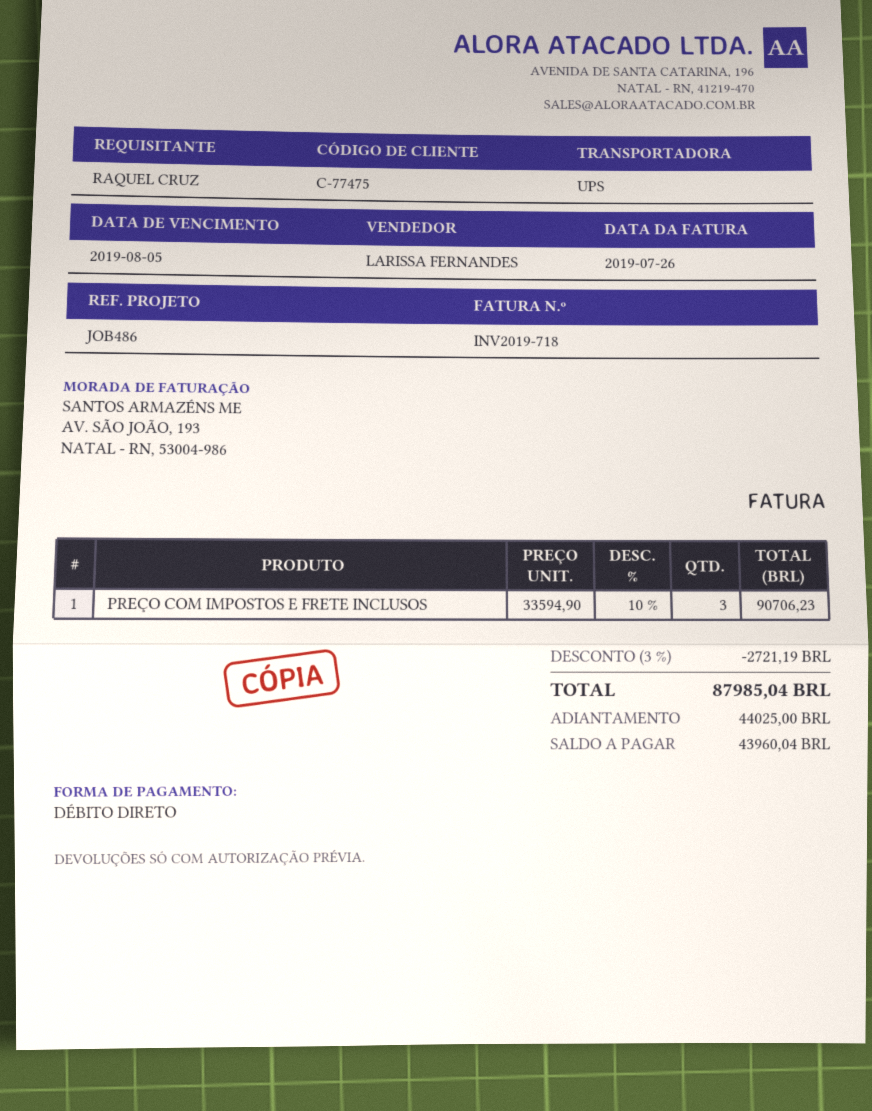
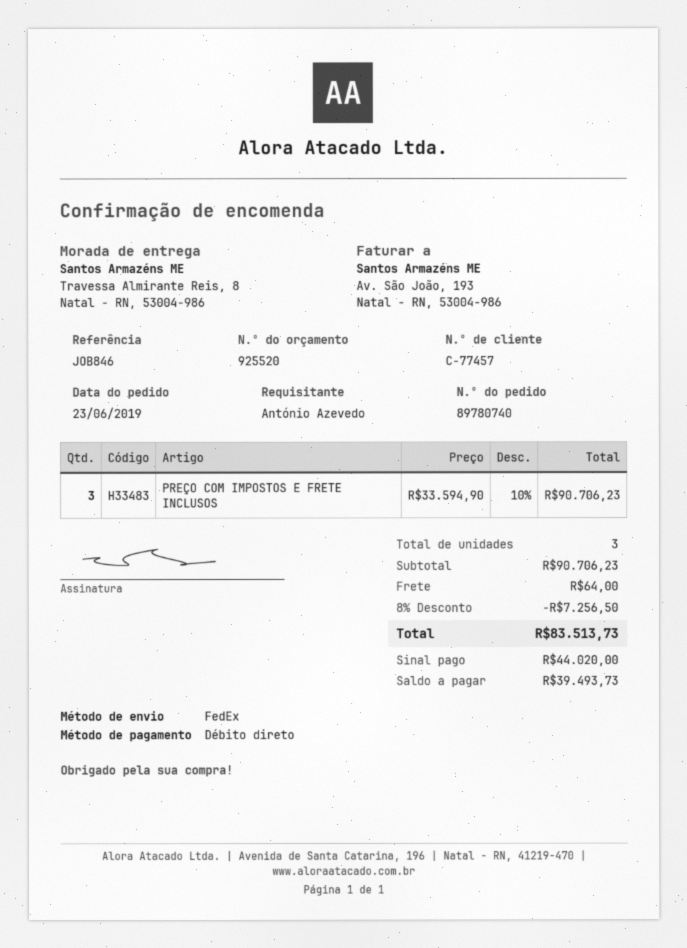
customer number: C-77475 -> C-77457
reference: JOB486 -> JOB846
ordered by: RAQUEL CRUZ -> António Azevedo
shipping method: UPS -> FedEx
discount: 3% = 2721.19 -> 8% = 7256.50
shipping: none -> 64.00
total: 87985.04 -> 83513.73
deposit: 44025.00 -> 44020.00
balance: 43960.04 -> 39493.73

